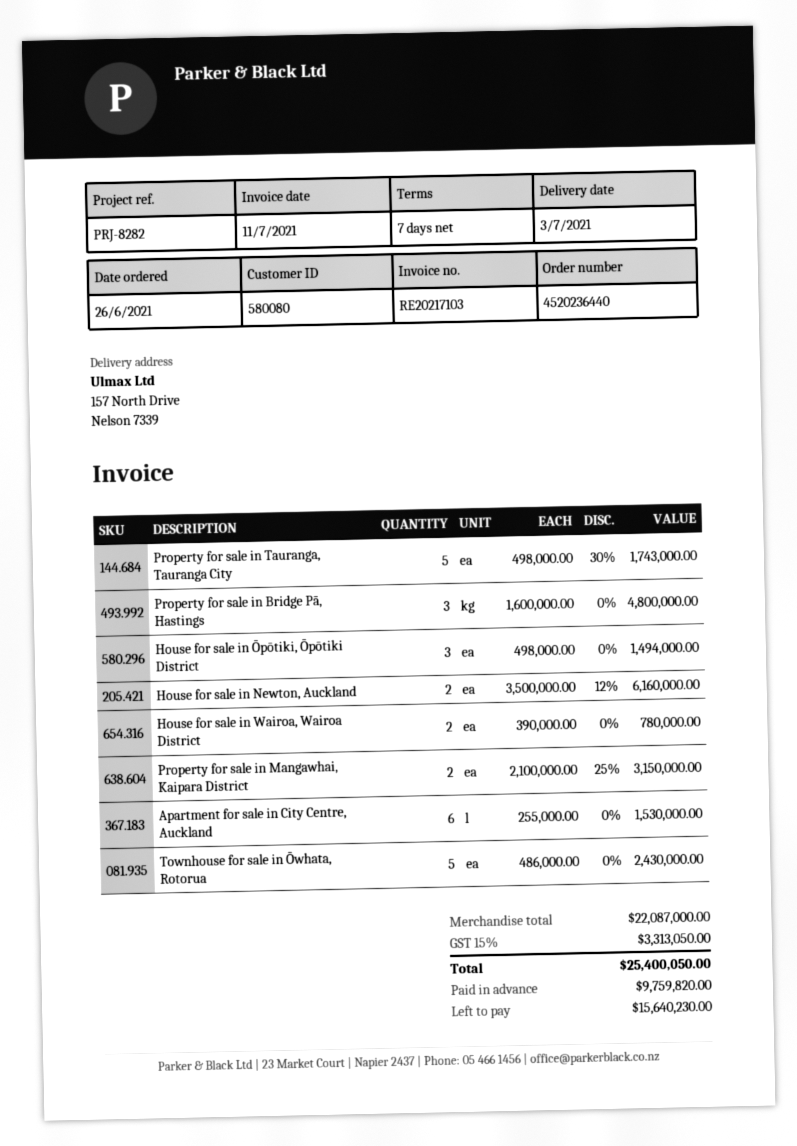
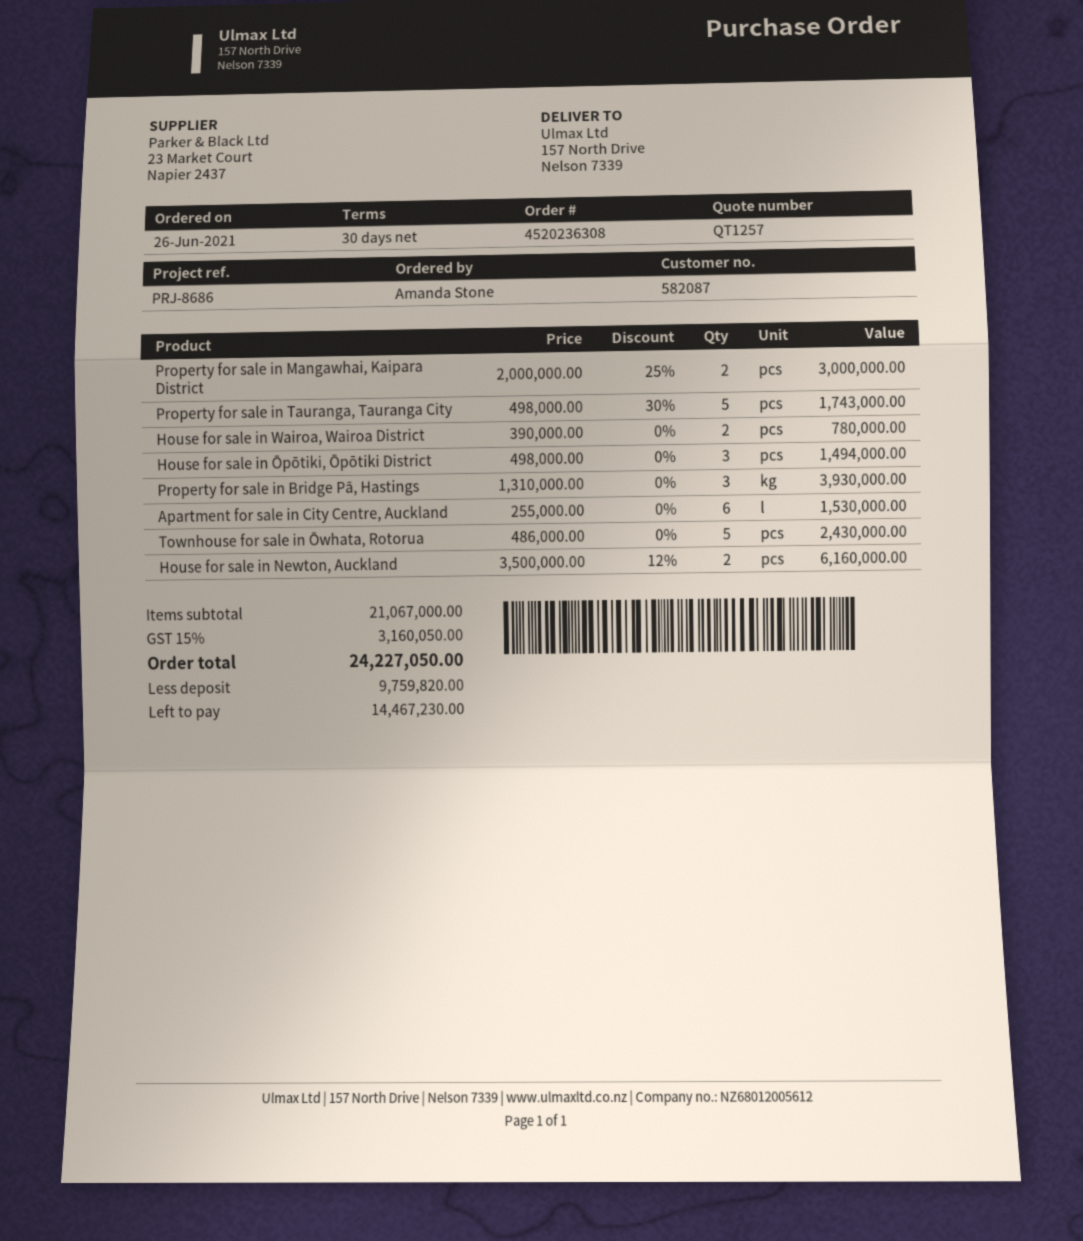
order number: 4520236440 -> 4520236308
payment terms: 7 days -> 30 days
customer number: 580080 -> 582087
reference: PRJ-8282 -> PRJ-8686
Property for sale in Bridge Pā, Hastings: 3 x 1600000.00 = 4800000.00 -> 3 x 1310000.00 = 3930000.00
Property for sale in Mangawhai, Kaipara District: 2 x 2100000.00 - 25% = 3150000.00 -> 2 x 2000000.00 - 25% = 3000000.00
subtotal: 22087000.00 -> 21067000.00
tax: 15% = 3313050.00 -> 15% = 3160050.00
total: 25400050.00 -> 24227050.00
balance: 15640230.00 -> 14467230.00

